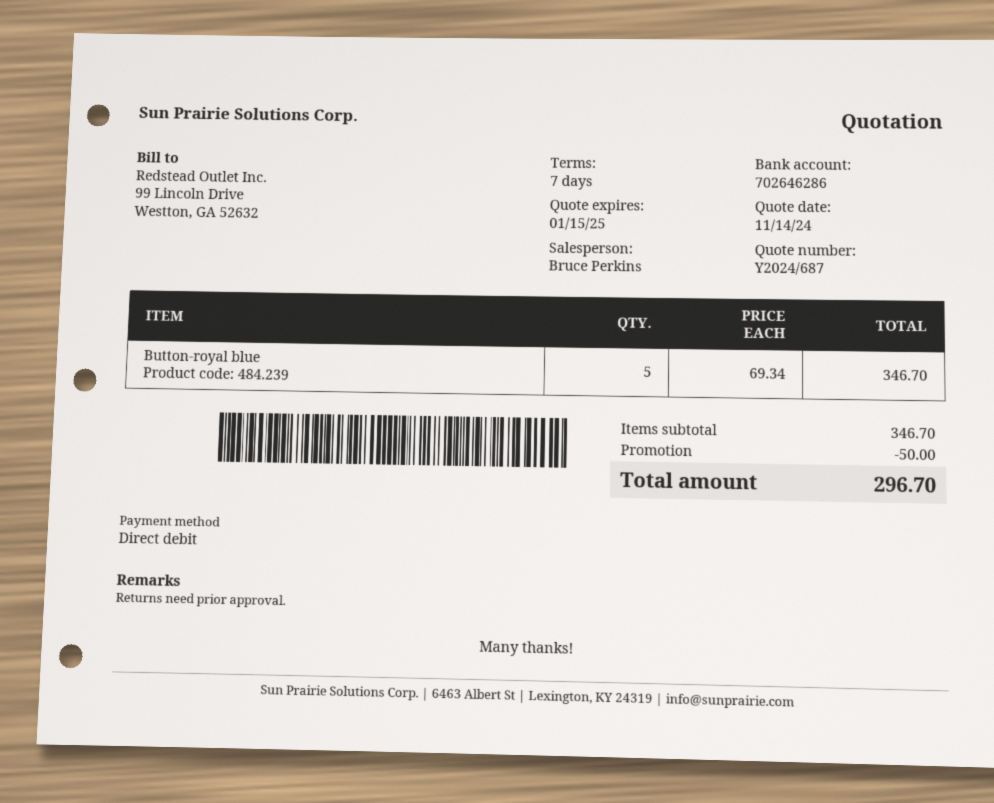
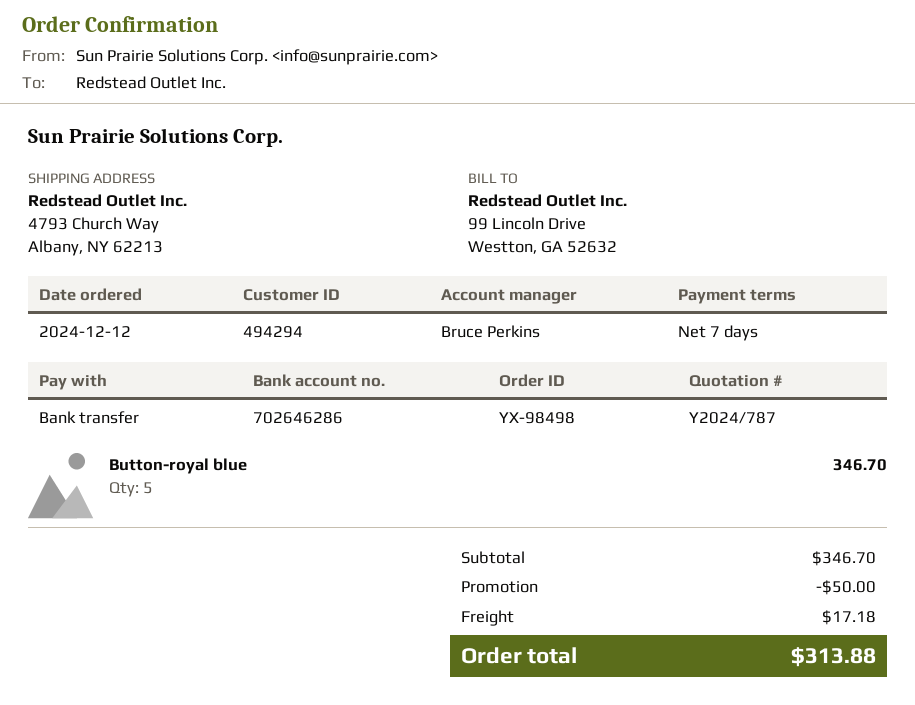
quote number: Y2024/687 -> Y2024/787
payment method: direct debit -> bank transfer
shipping: none -> 17.18
total: 296.70 -> 313.88

